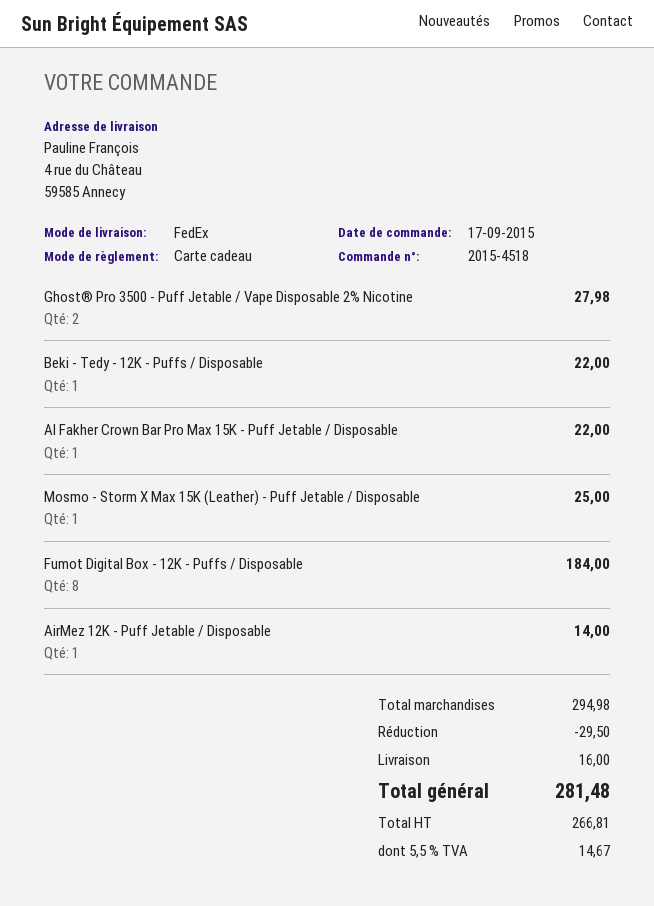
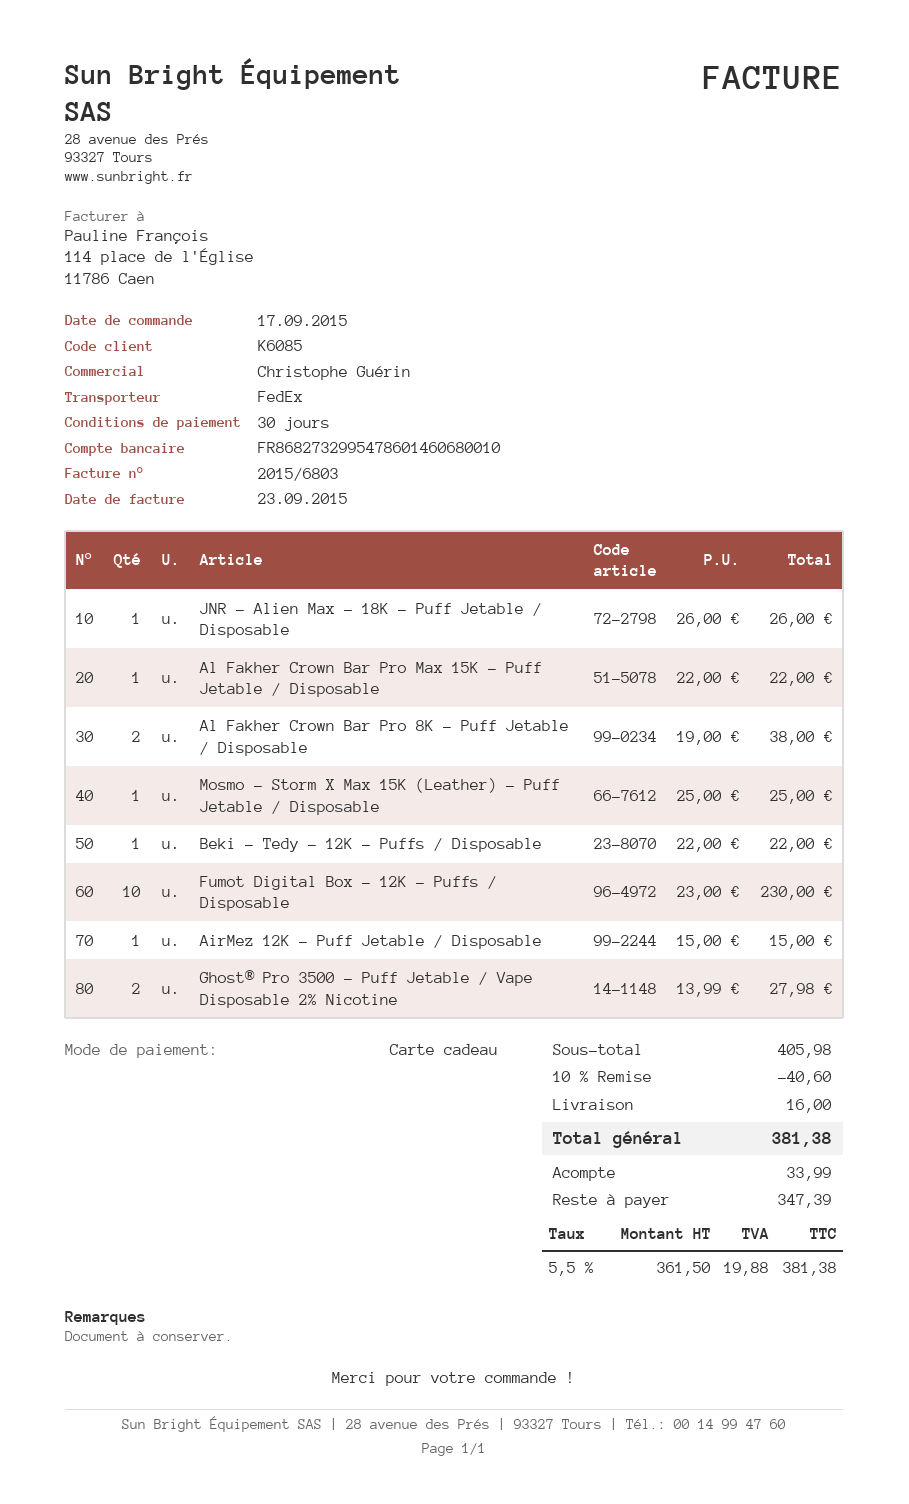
Fumot Digital Box - 12K - Puffs / Disposable: 8 for 184.00 -> 10 for 230.00
AirMez 12K - Puff Jetable / Disposable: 1 for 14.00 -> 1 for 15.00
JNR - Alien Max - 18K - Puff Jetable / Disposable: none -> 1 for 26.00
Al Fakher Crown Bar Pro 8K - Puff Jetable / Disposable: none -> 2 for 38.00
subtotal: 294.98 -> 405.98
discount: 29.50 -> 40.60
net: 266.81 -> 361.50
tax: 5.5% = 14.67 -> 5.5% = 19.88
total: 281.48 -> 381.38

